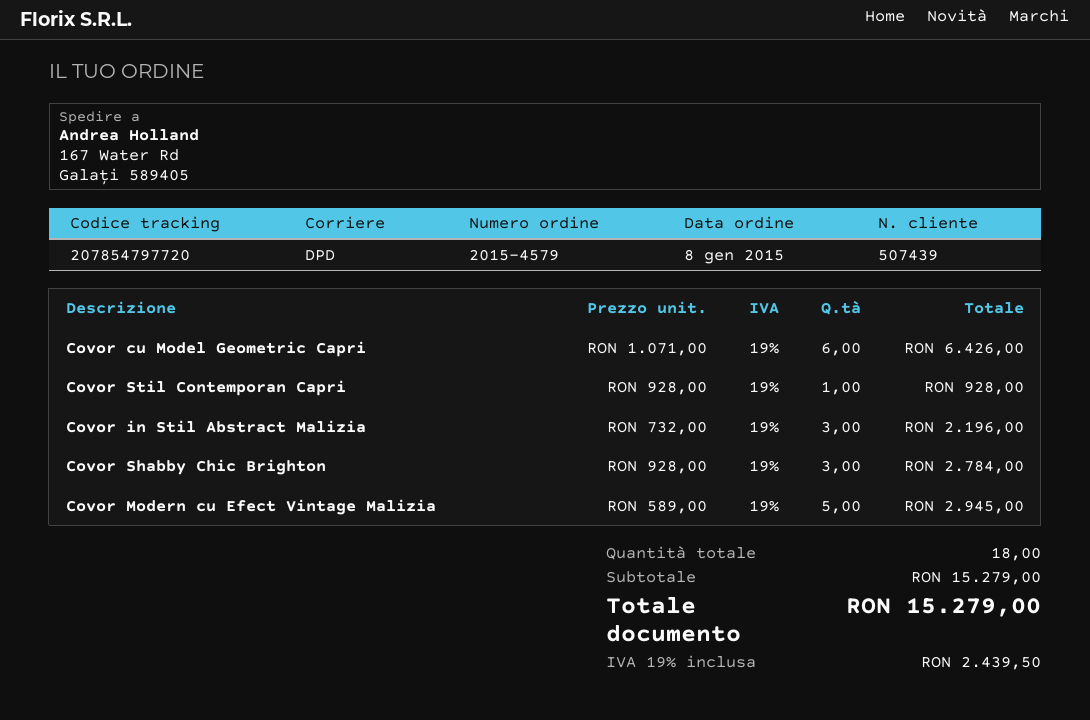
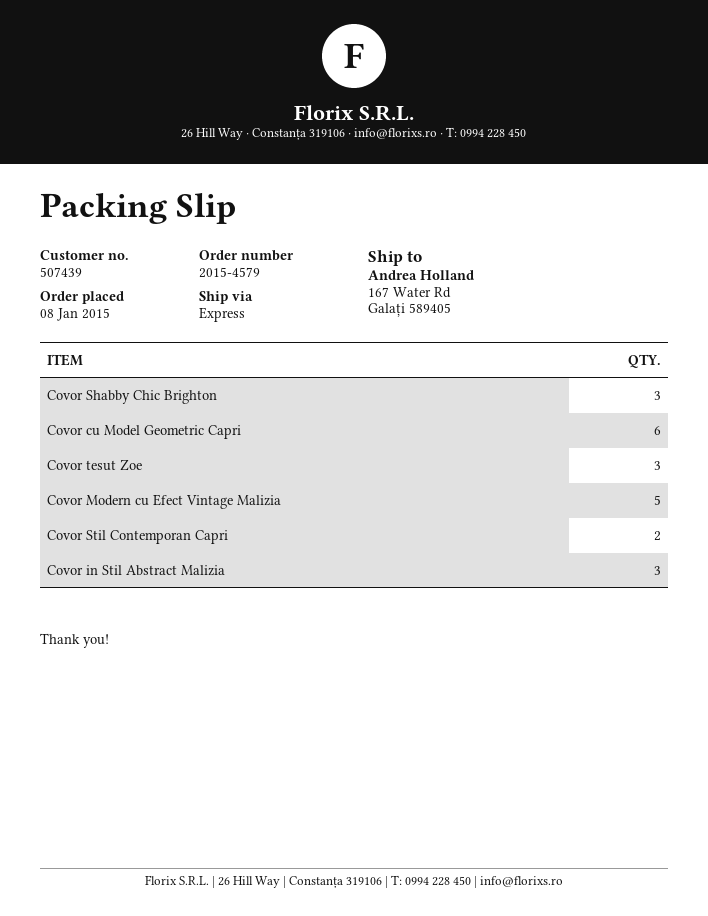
shipping method: DPD -> express
Covor Stil Contemporan Capri: 1 -> 2
Covor tesut Zoe: none -> 3

